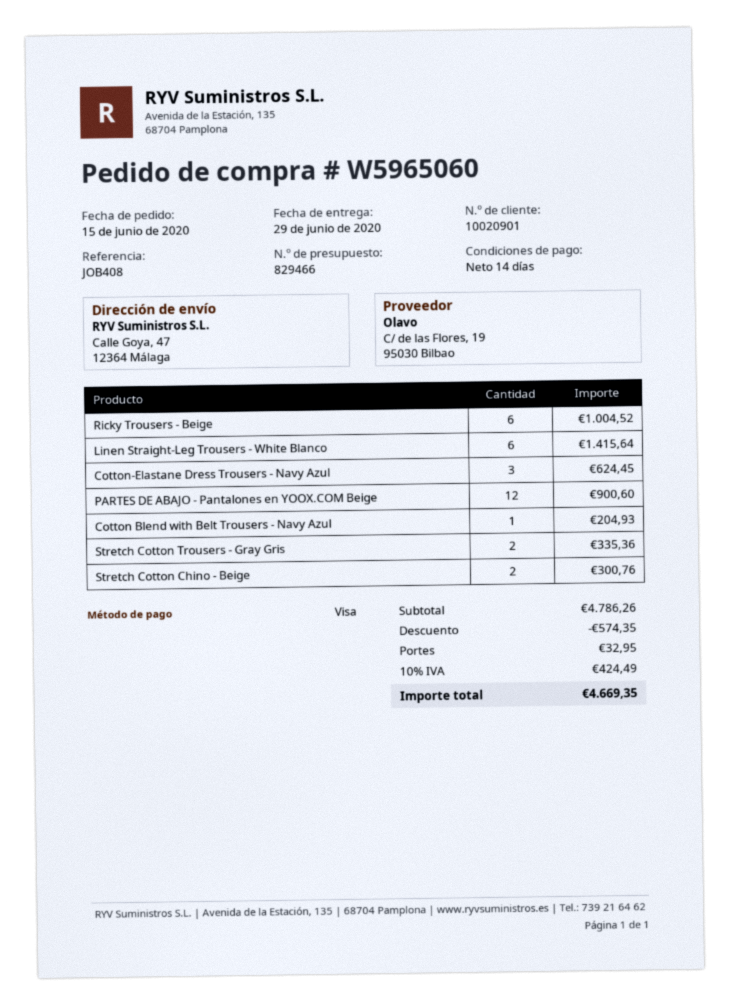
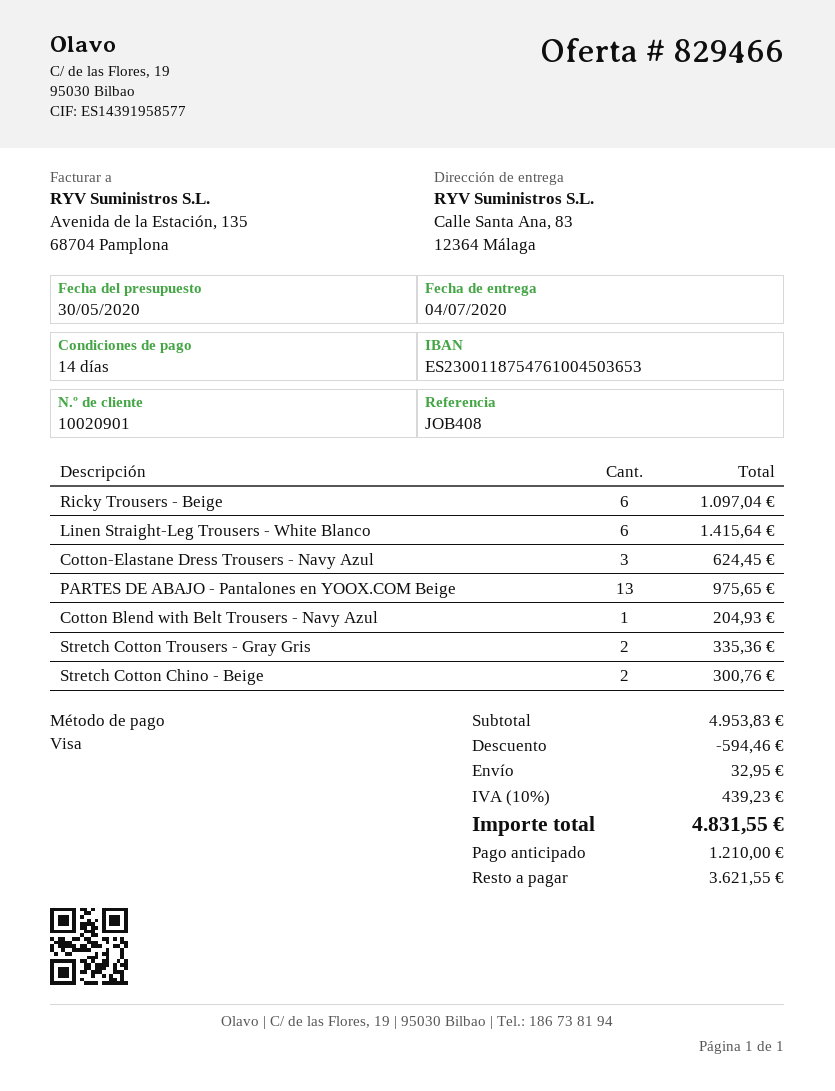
delivery date: 2020-06-29 -> 2020-07-04
ship to: Calle Goya, 47, 12364 Málaga -> Calle Santa Ana, 83, 12364 Málaga
Ricky Trousers - Beige: 6 for 1004.52 -> 6 for 1097.04
PARTES DE ABAJO - Pantalones en YOOX.COM Beige: 12 for 900.60 -> 13 for 975.65
subtotal: 4786.26 -> 4953.83
discount: 574.35 -> 594.46
tax: 10% = 424.49 -> 10% = 439.23
total: 4669.35 -> 4831.55

